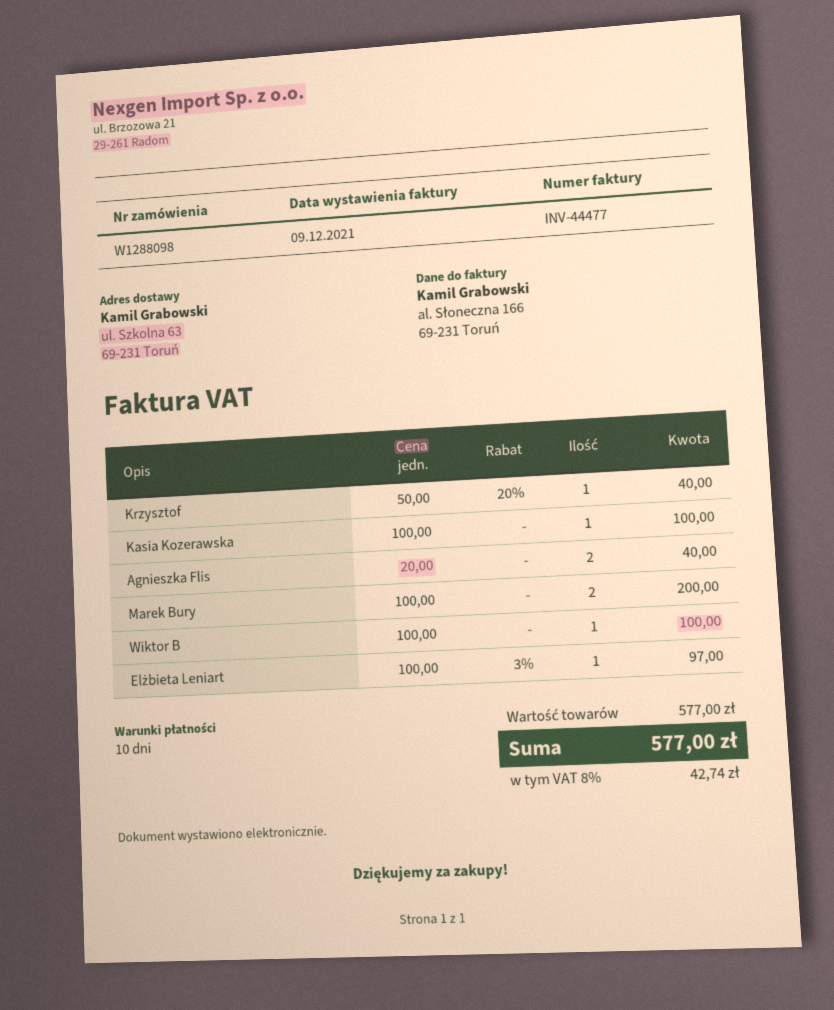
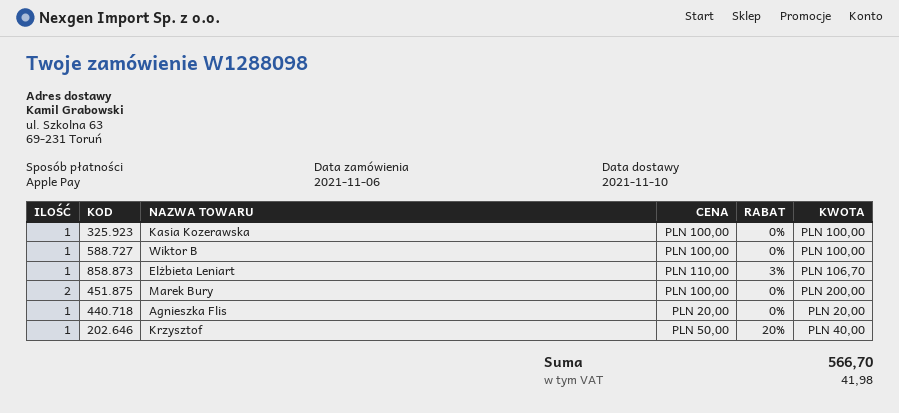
Agnieszka Flis: 2 x 20.00 = 40.00 -> 1 x 20.00 = 20.00
Elżbieta Leniart: 1 x 100.00 - 3% = 97.00 -> 1 x 110.00 - 3% = 106.70
tax: 42.74 -> 41.98
total: 577.00 -> 566.70

